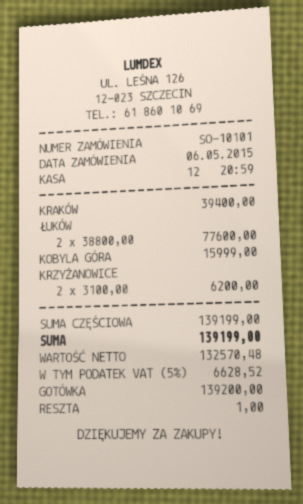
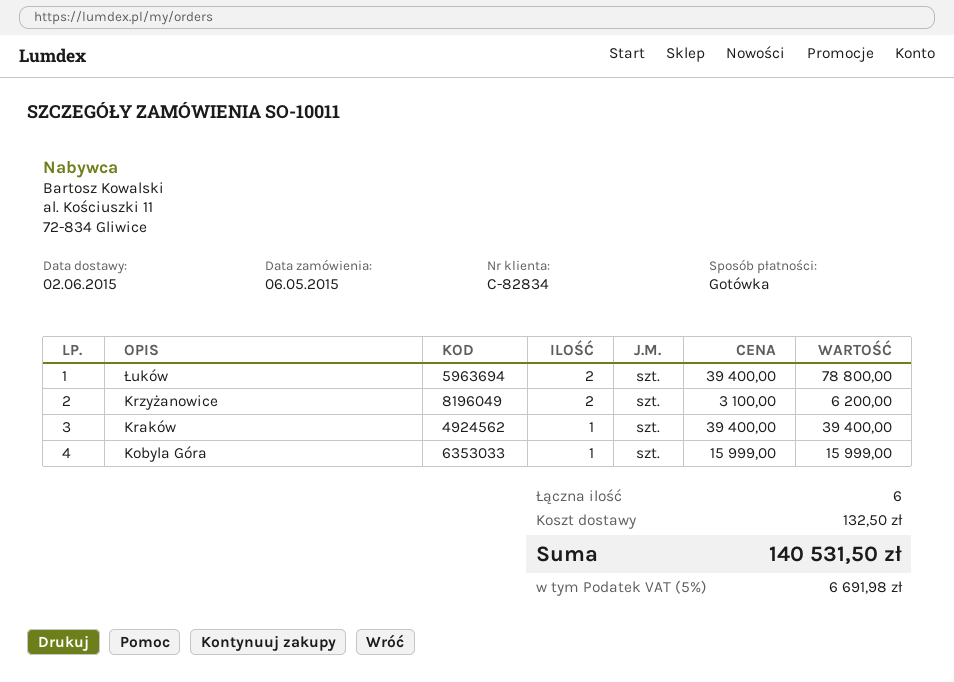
order number: SO-10101 -> SO-10011
ŁUKÓW: 2 x 38800.00 = 77600.00 -> 2 x 39400.00 = 78800.00
shipping: none -> 132.50
tax: 5% = 6628.52 -> 5% = 6691.98
total: 139199.00 -> 140531.50

